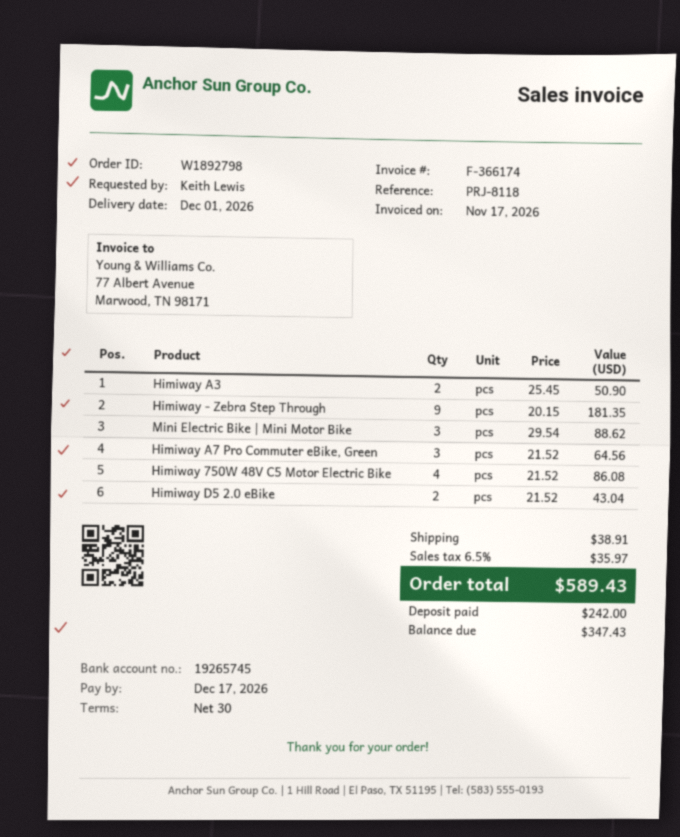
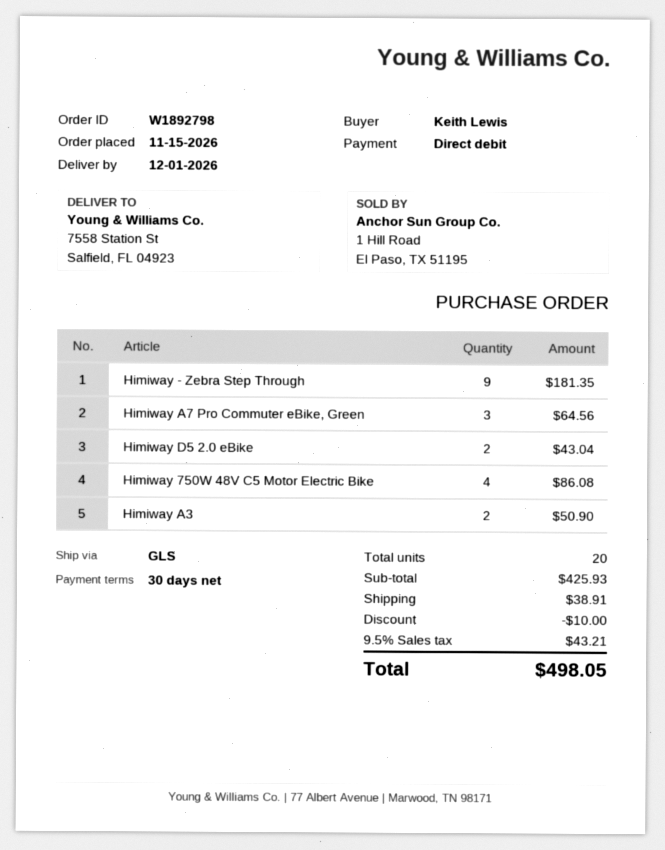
Mini Electric Bike | Mini Motor Bike: 3 for 88.62 -> none
discount: none -> 10.00
tax: 6.5% = 35.97 -> 9.5% = 43.21
total: 589.43 -> 498.05

